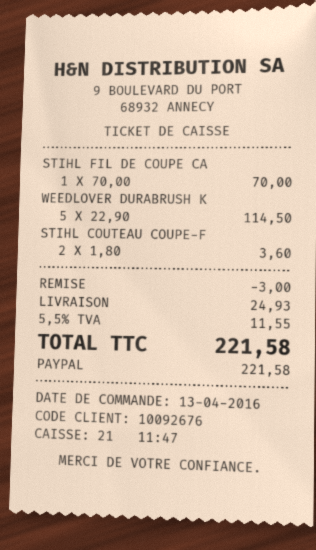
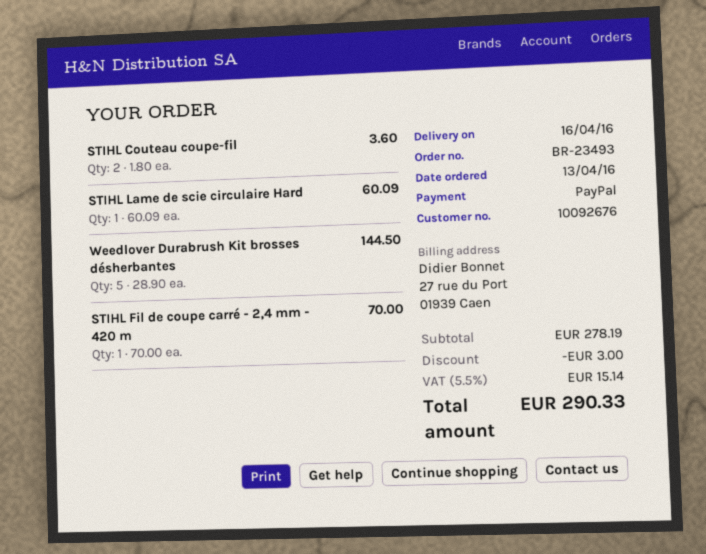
WEEDLOVER DURABRUSH K: 5 x 22.90 = 114.50 -> 5 x 28.90 = 144.50
STIHL Lame de scie circulaire Hard: none -> 1 x 60.09 = 60.09
shipping: 24.93 -> none
tax: 5.5% = 11.55 -> 5.5% = 15.14
total: 221.58 -> 290.33

